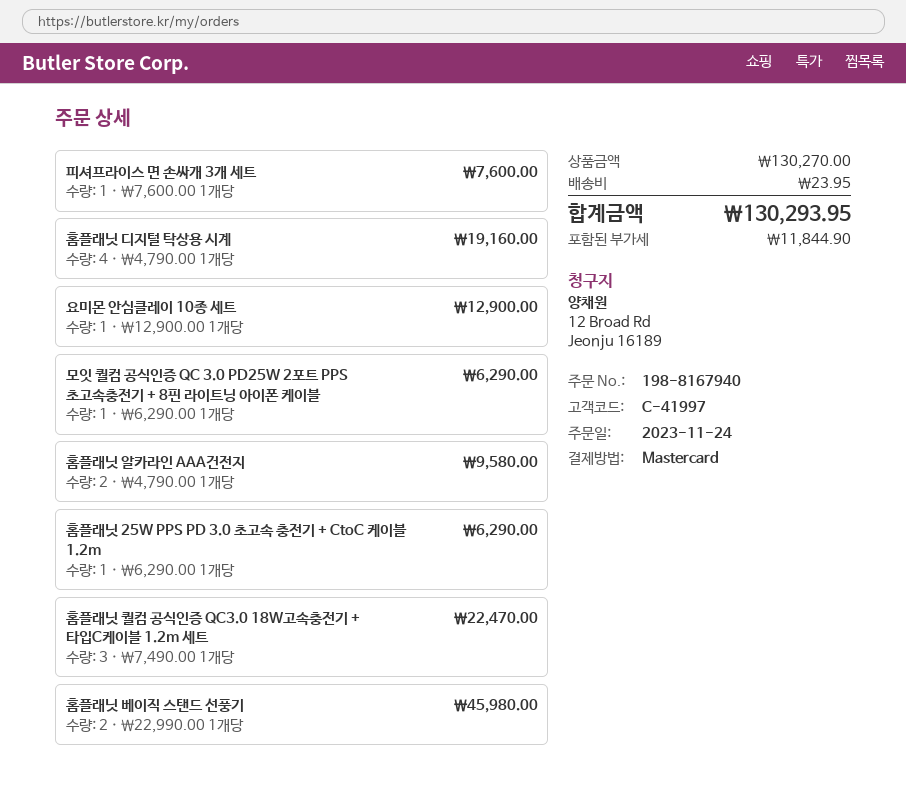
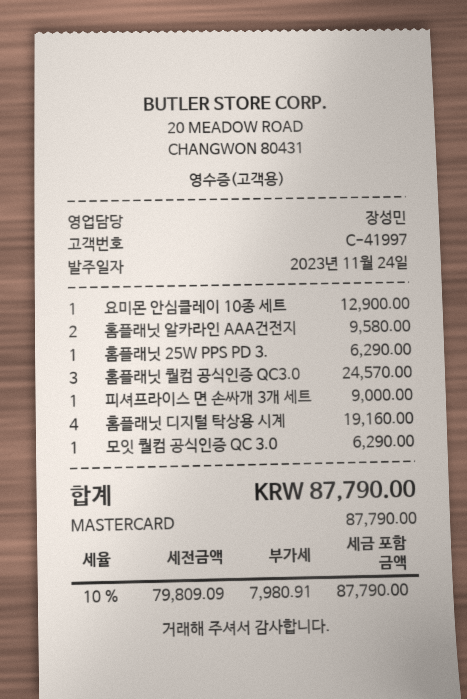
피셔프라이스 면 손싸개 3개 세트: 1 for 7600.00 -> 1 for 9000.00
홈플래닛 퀄컴 공식인증 QC3.0 18W고속충전기 + 타입C케이블 1.2m 세트: 3 for 22470.00 -> 3 for 24570.00
홈플래닛 베이직 스탠드 선풍기: 2 for 45980.00 -> none
shipping: 23.95 -> none
tax: 11844.90 -> 7980.91
total: 130293.95 -> 87790.00

